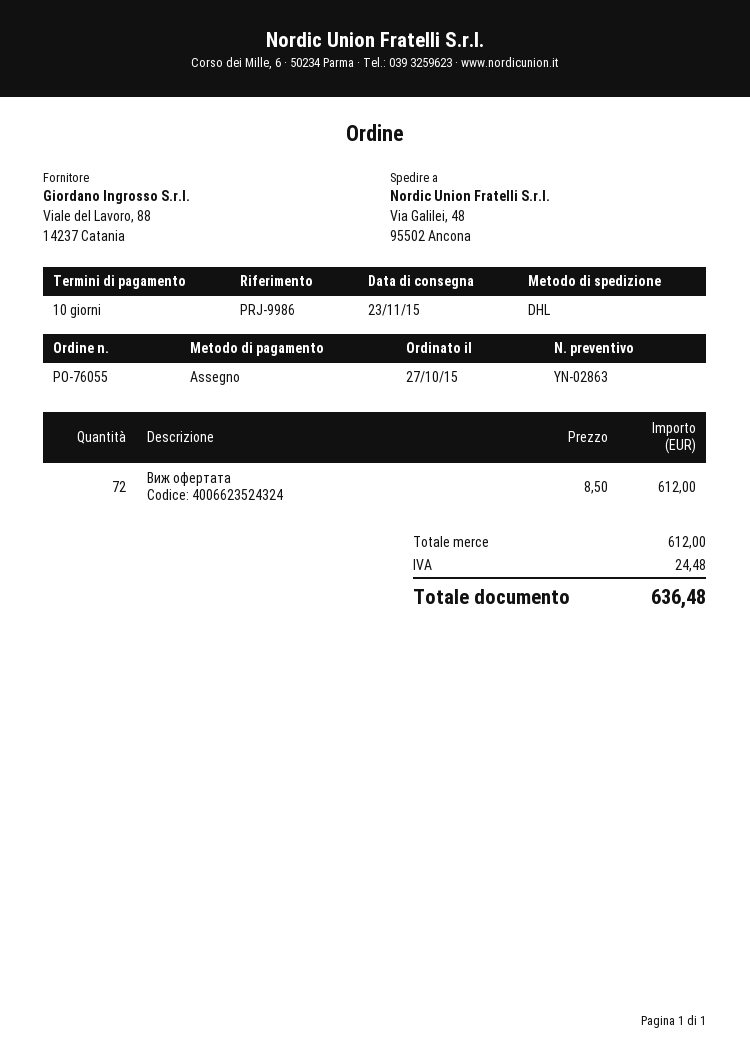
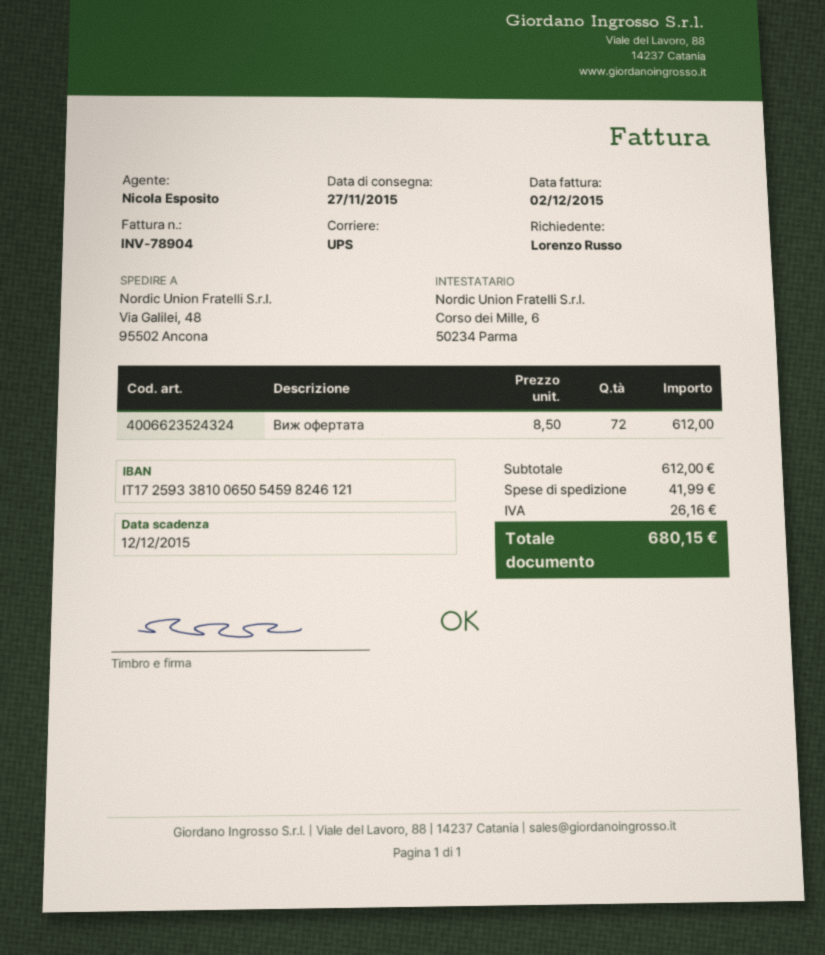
delivery date: 2015-11-23 -> 2015-11-27
shipping method: DHL -> UPS
shipping: none -> 41.99
tax: 24.48 -> 26.16
total: 636.48 -> 680.15

